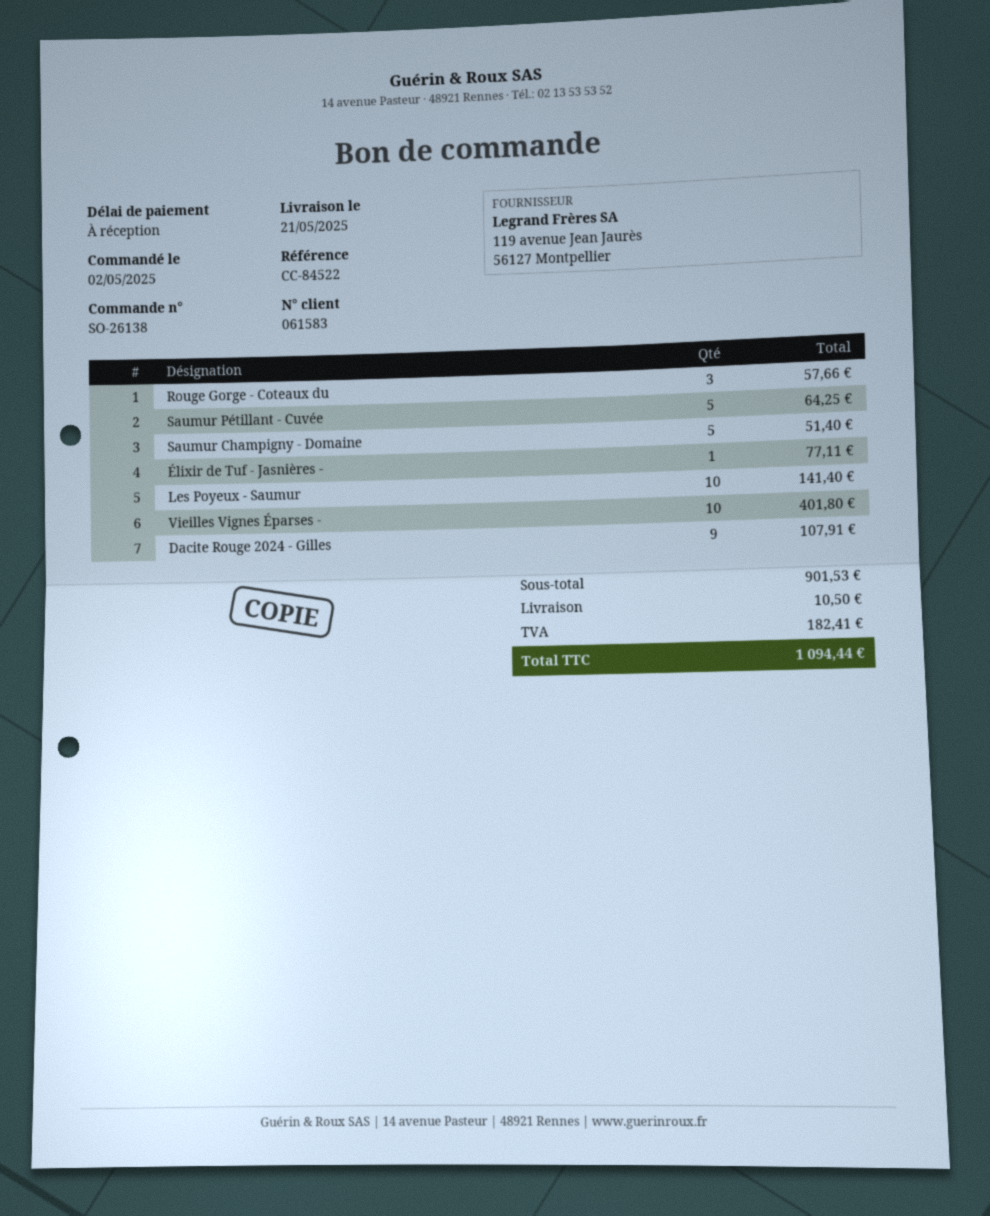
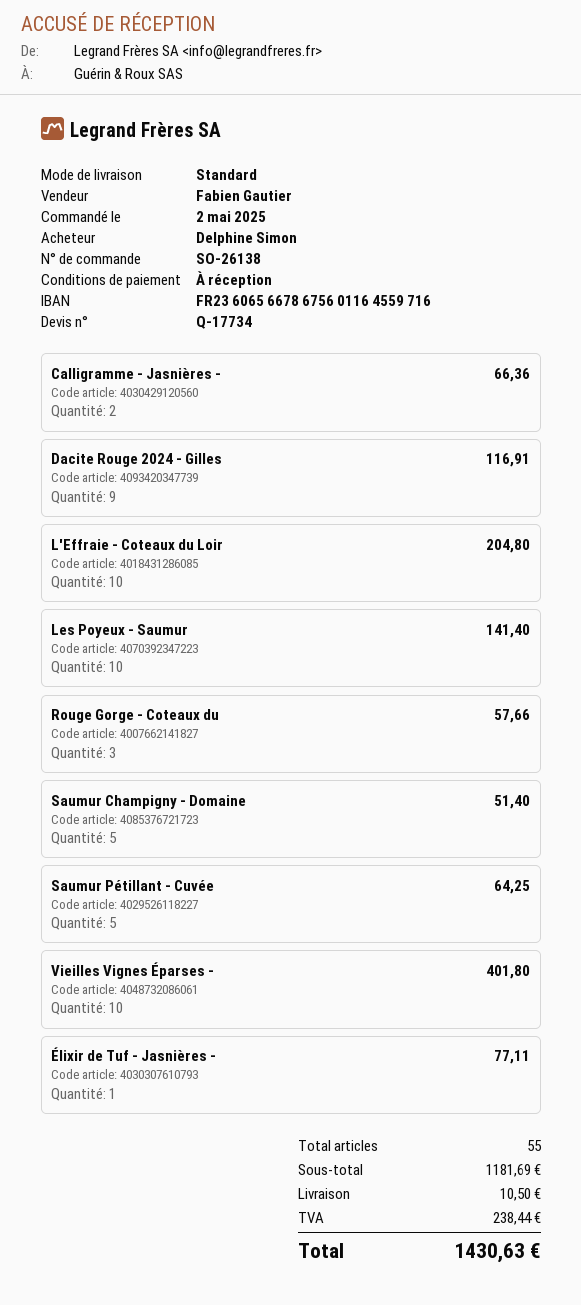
Dacite Rouge 2024 - Gilles: 9 for 107.91 -> 9 for 116.91
Calligramme - Jasnières -: none -> 2 for 66.36
L'Effraie - Coteaux du Loir: none -> 10 for 204.80
subtotal: 901.53 -> 1181.69
tax: 182.41 -> 238.44
total: 1094.44 -> 1430.63

